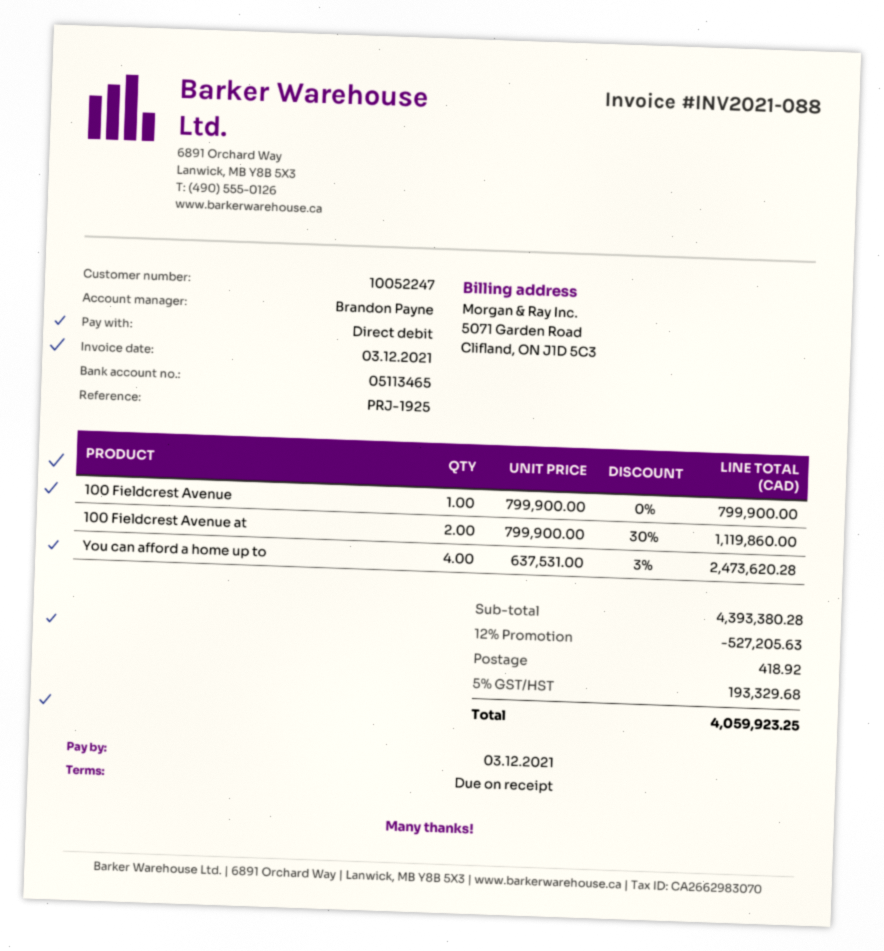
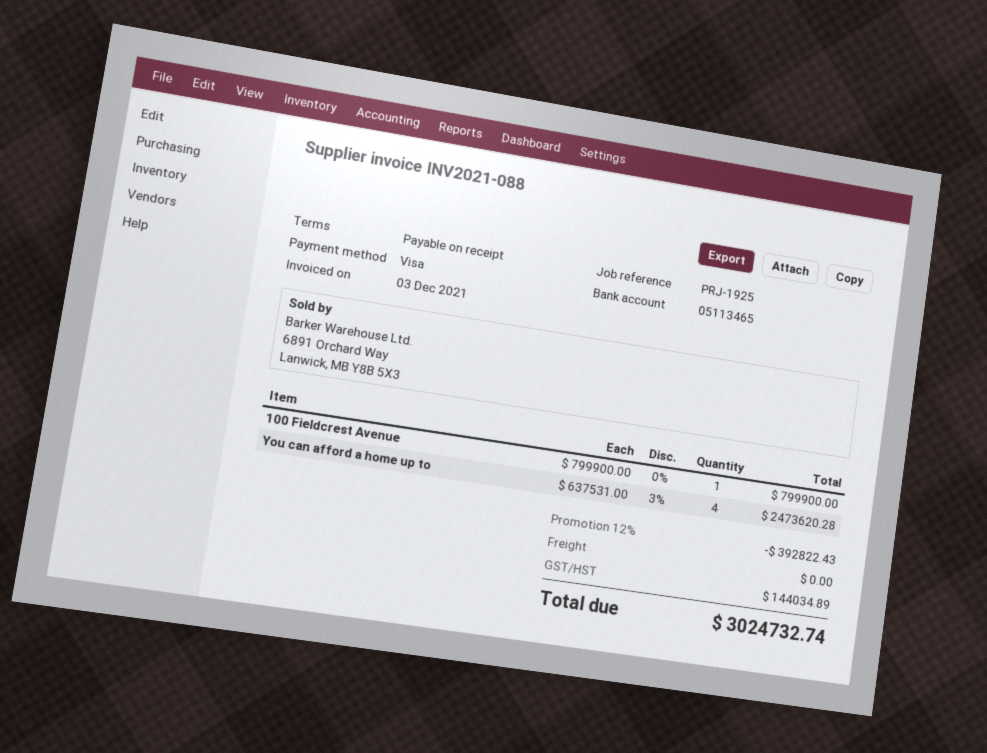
payment method: direct debit -> Visa
100 Fieldcrest Avenue at: 2 x 799900.00 - 30% = 1119860.00 -> none
discount: 12% = 527205.63 -> 12% = 392822.43
shipping: 418.92 -> 0.00
tax: 193329.68 -> 144034.89
total: 4059923.25 -> 3024732.74

